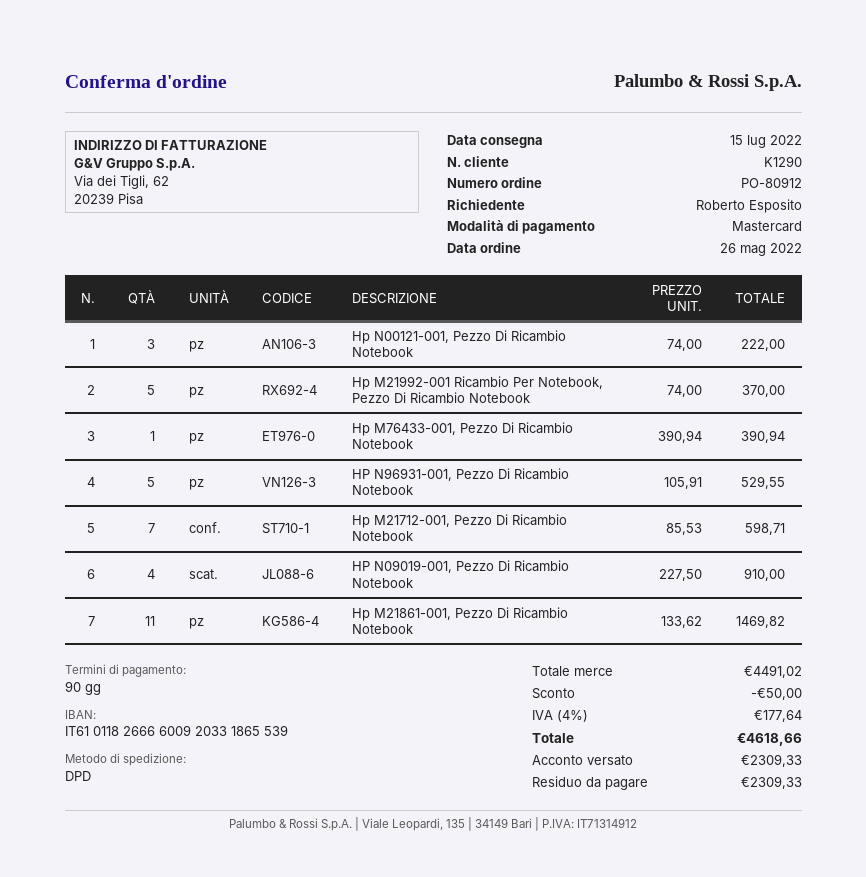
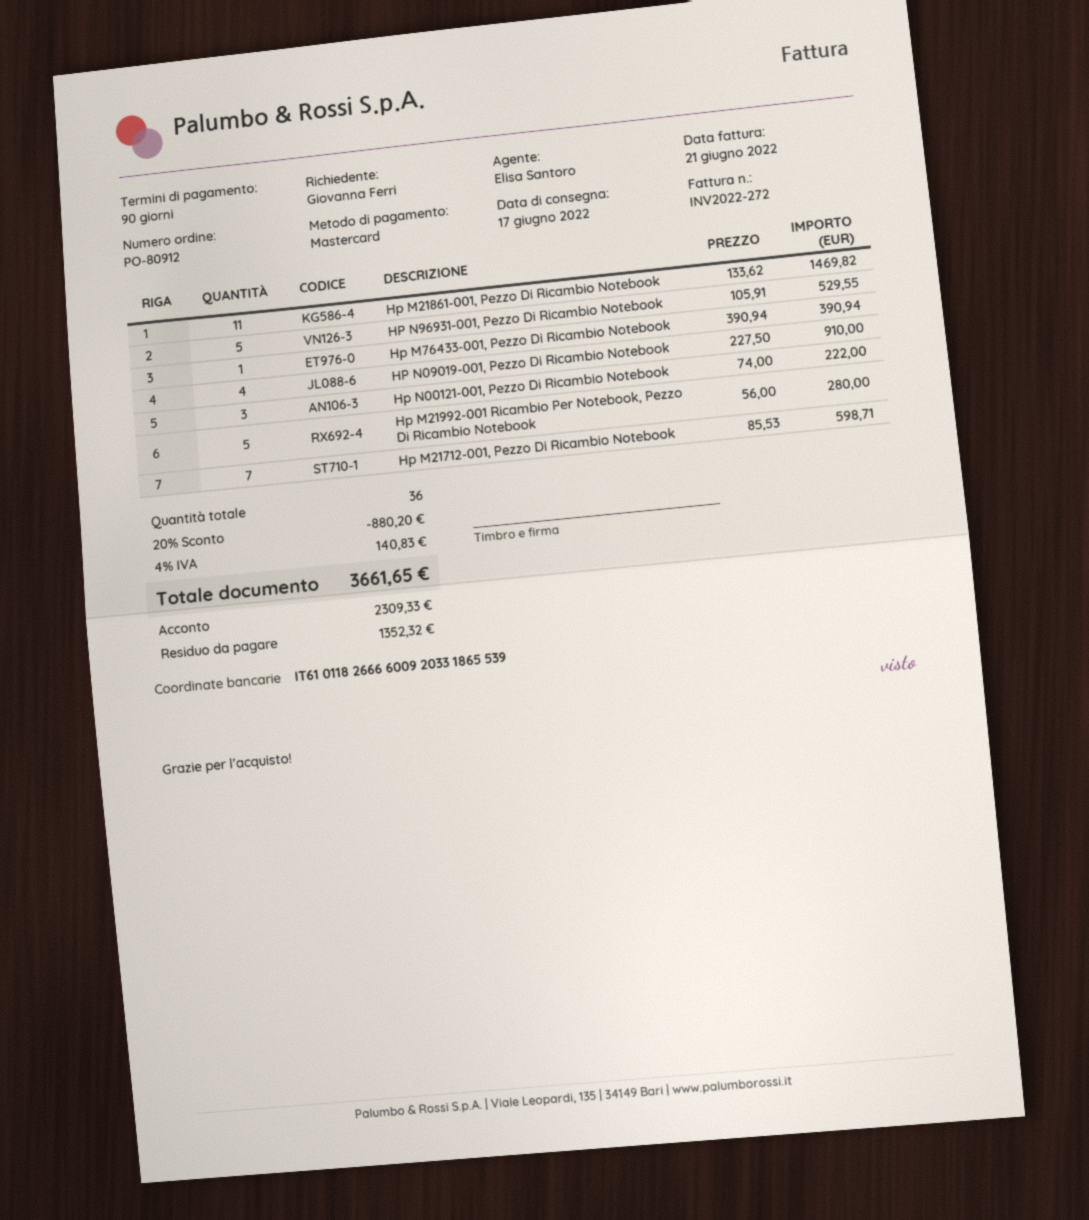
delivery date: 2022-07-15 -> 2022-06-17
ordered by: Roberto Esposito -> Giovanna Ferri
Hp M21992-001 Ricambio Per Notebook, Pezzo Di Ricambio Notebook: 5 x 74.00 = 370.00 -> 5 x 56.00 = 280.00
discount: 50.00 -> 880.20
tax: 4% = 177.64 -> 4% = 140.83
total: 4618.66 -> 3661.65
balance: 2309.33 -> 1352.32

